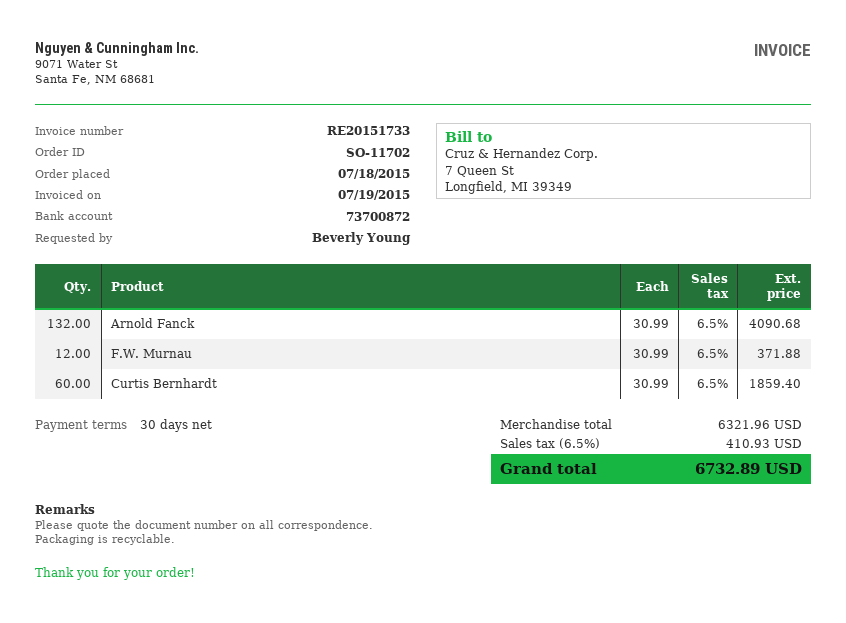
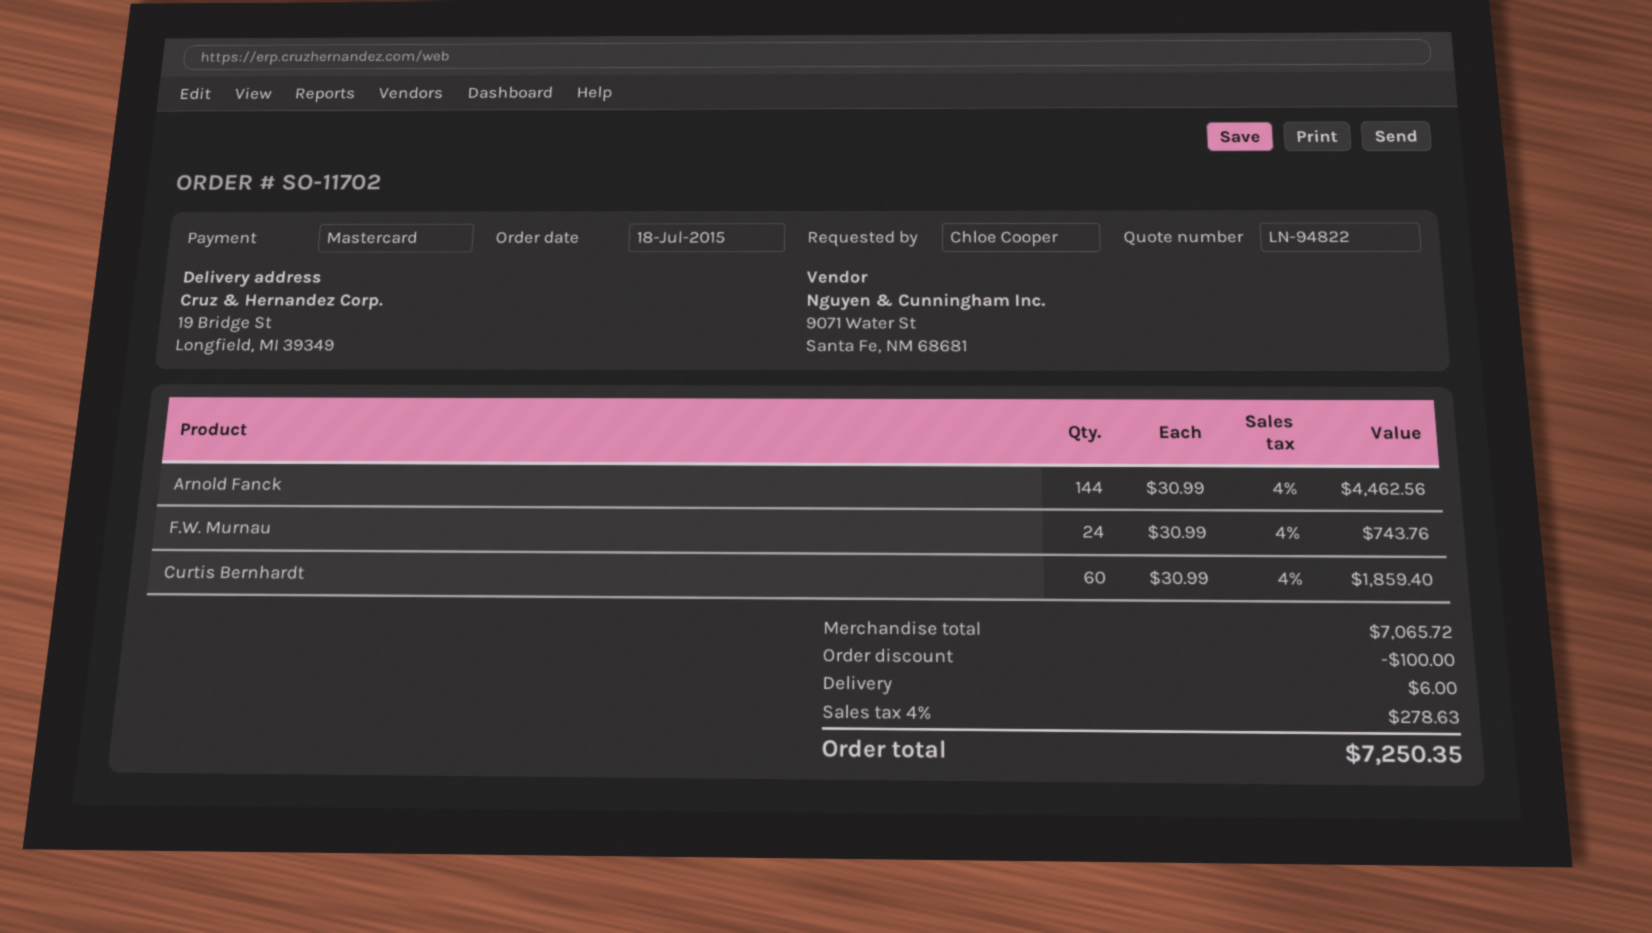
ordered by: Beverly Young -> Chloe Cooper
Arnold Fanck: 132 x 30.99 = 4090.68 -> 144 x 30.99 = 4462.56
F.W. Murnau: 12 x 30.99 = 371.88 -> 24 x 30.99 = 743.76
subtotal: 6321.96 -> 7065.72
discount: none -> 100.00
shipping: none -> 6.00
tax: 6.5% = 410.93 -> 4% = 278.63
total: 6732.89 -> 7250.35

